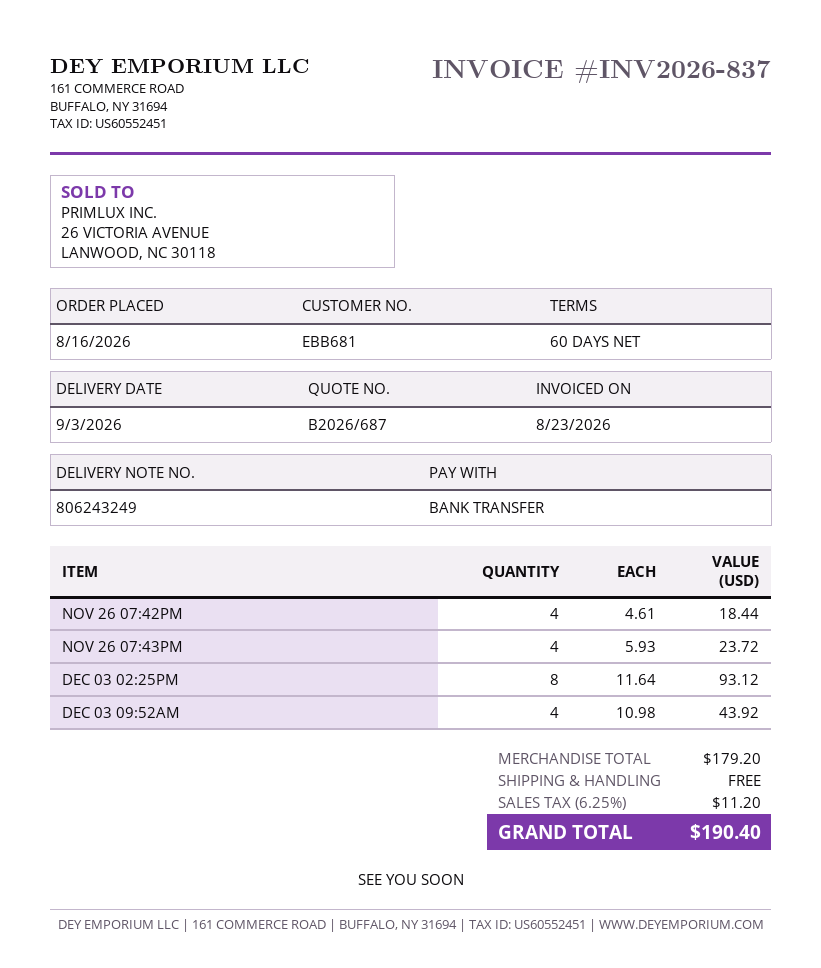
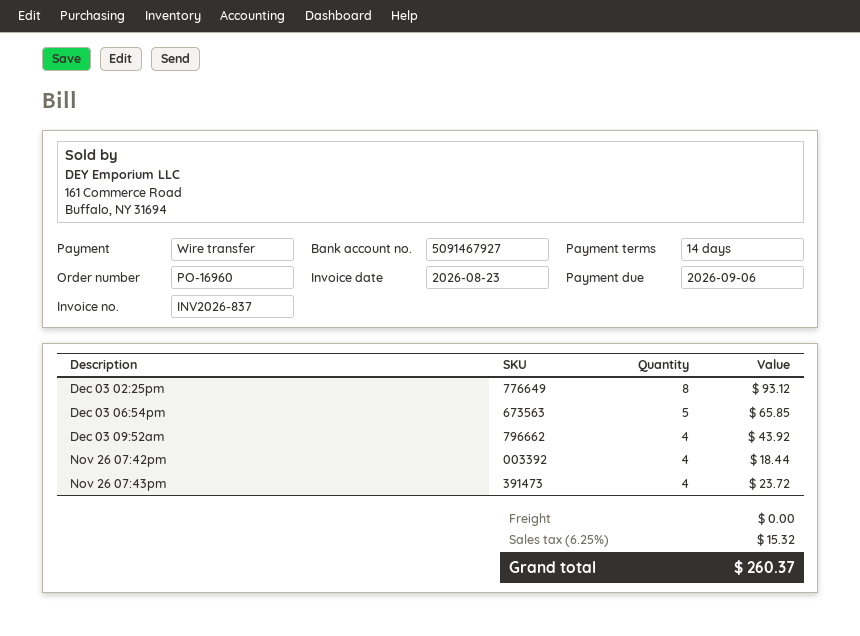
payment terms: 60 days -> 14 days
Dec 03 06:54pm: none -> 5 for 65.85
tax: 6.25% = 11.20 -> 6.25% = 15.32
total: 190.40 -> 260.37

